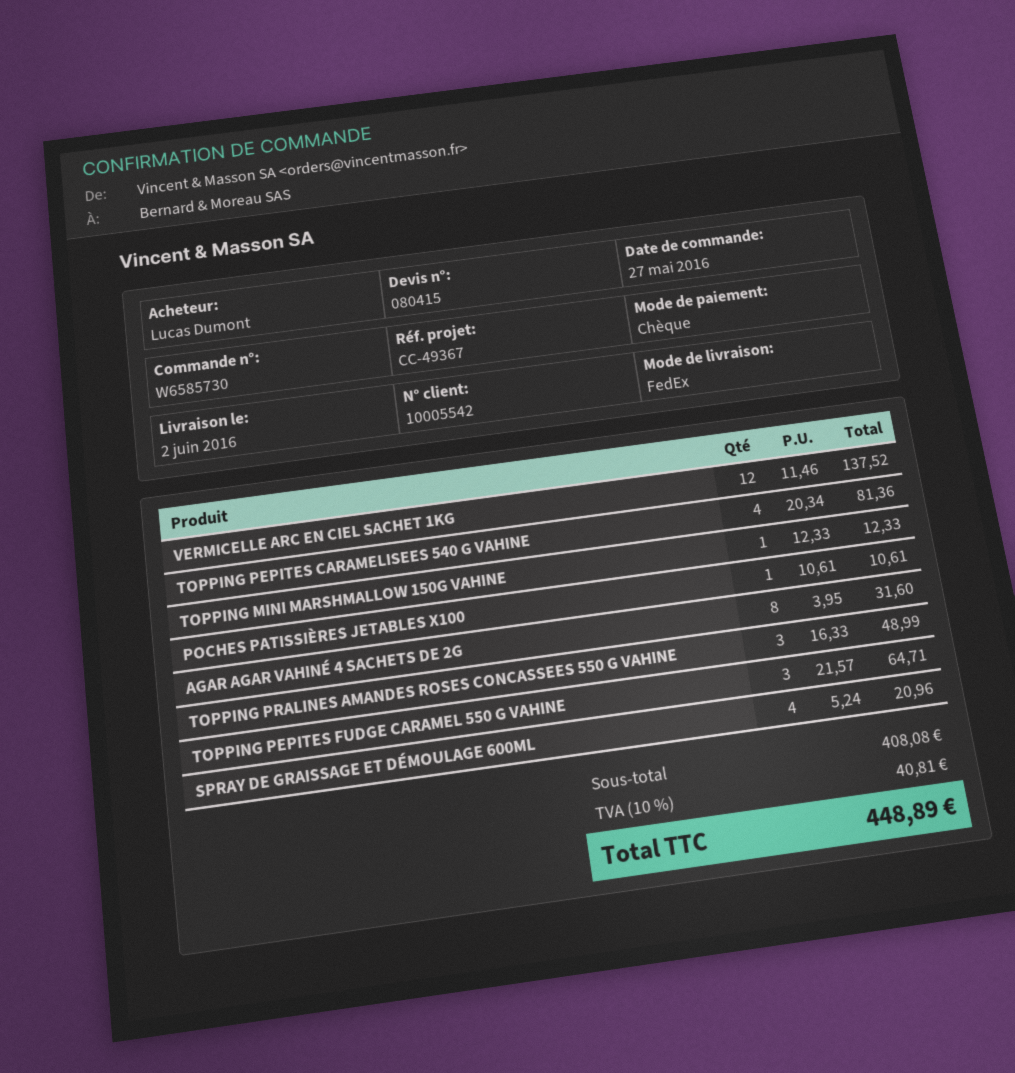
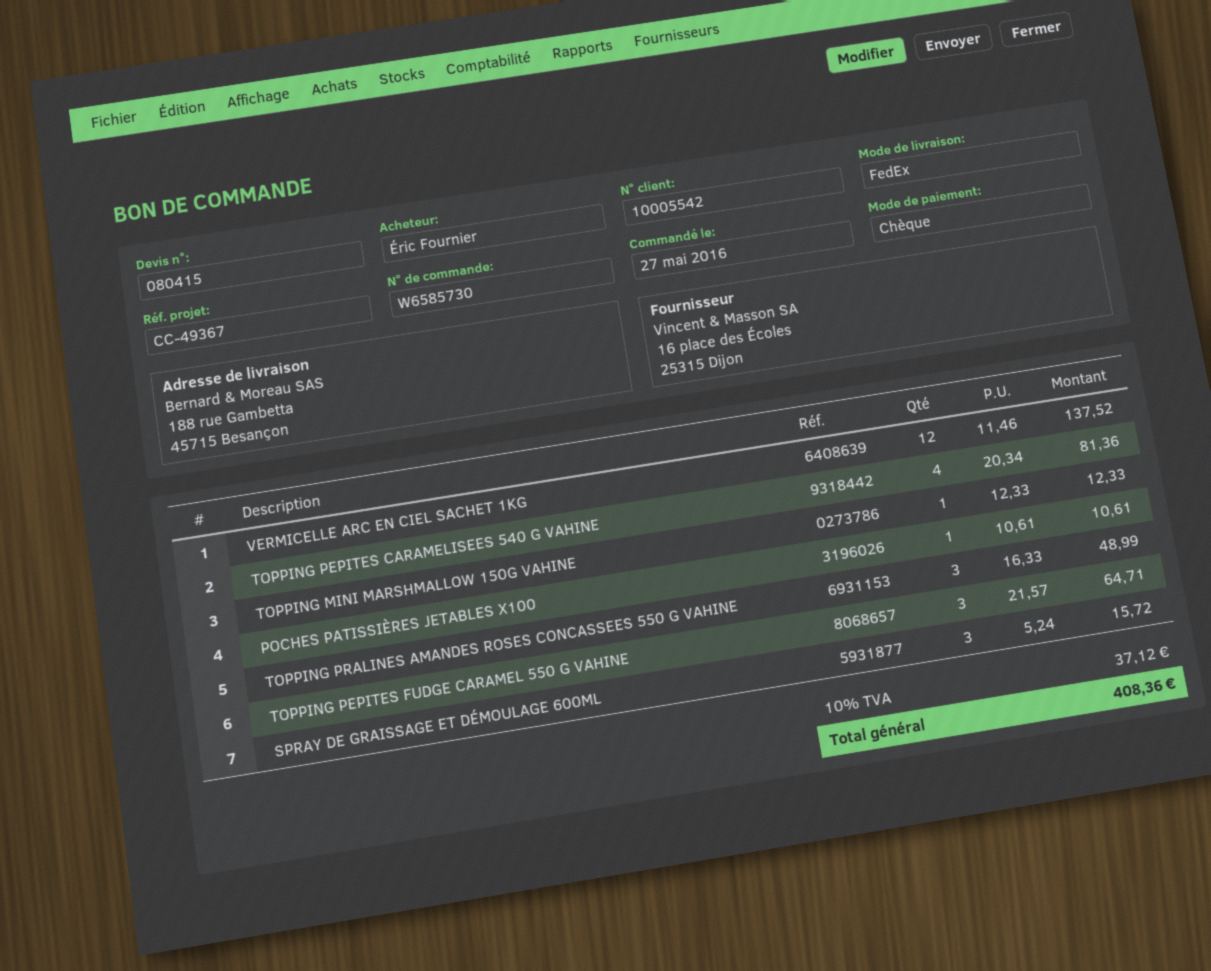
ordered by: Lucas Dumont -> Éric Fournier
AGAR AGAR VAHINÉ 4 SACHETS DE 2G: 8 x 3.95 = 31.60 -> none
SPRAY DE GRAISSAGE ET DÉMOULAGE 600ML: 4 x 5.24 = 20.96 -> 3 x 5.24 = 15.72
tax: 10% = 40.81 -> 10% = 37.12
total: 448.89 -> 408.36

